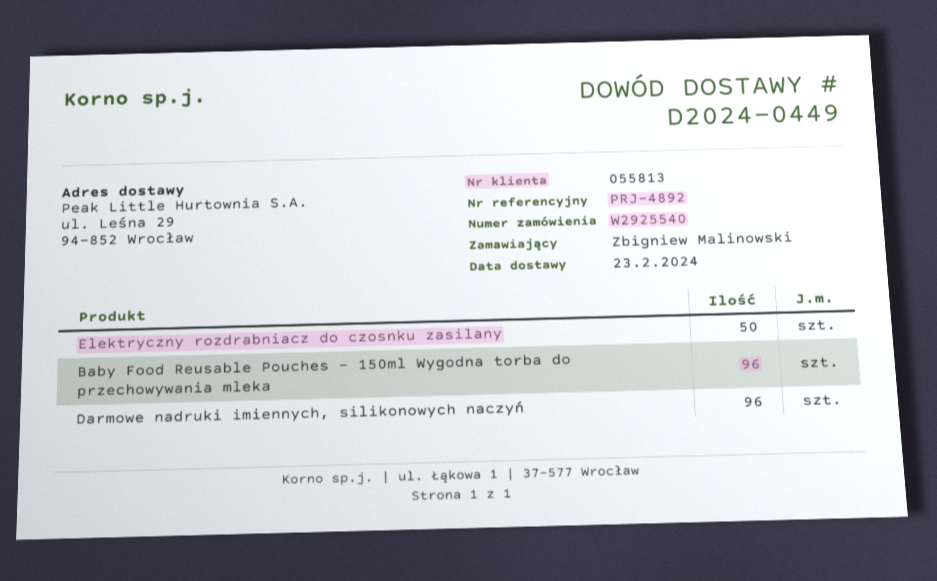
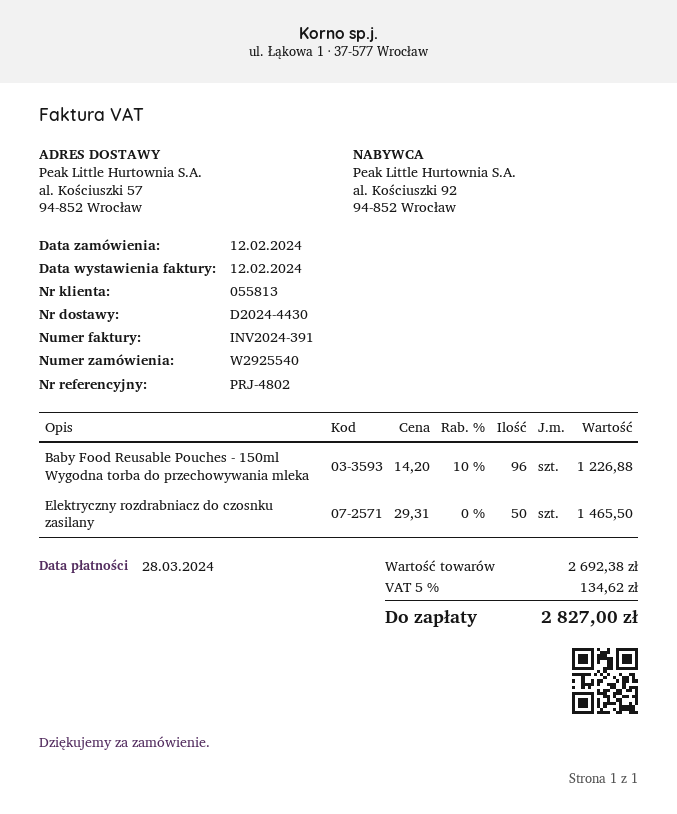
delivery note number: D2024-0449 -> D2024-4430
reference: PRJ-4892 -> PRJ-4802
ship to: ul. Leśna 29, 94-852 Wrocław -> al. Kościuszki 57, 94-852 Wrocław
Darmowe nadruki imiennych, silikonowych naczyń: 96 -> none

